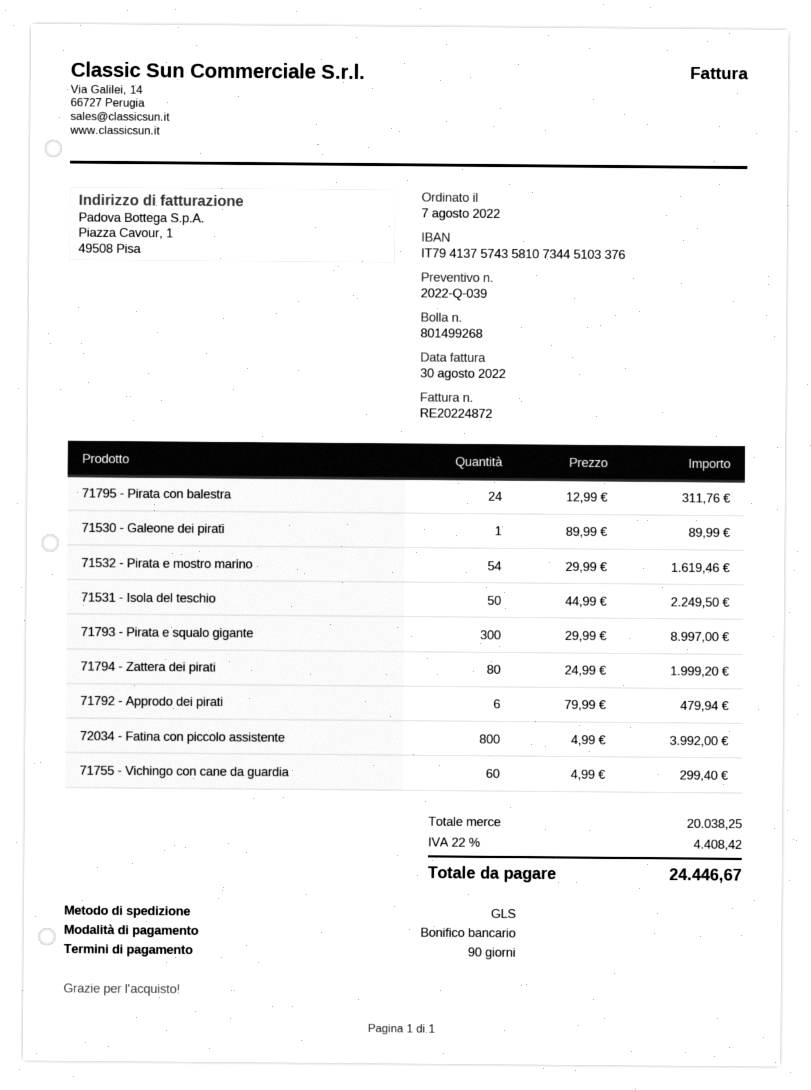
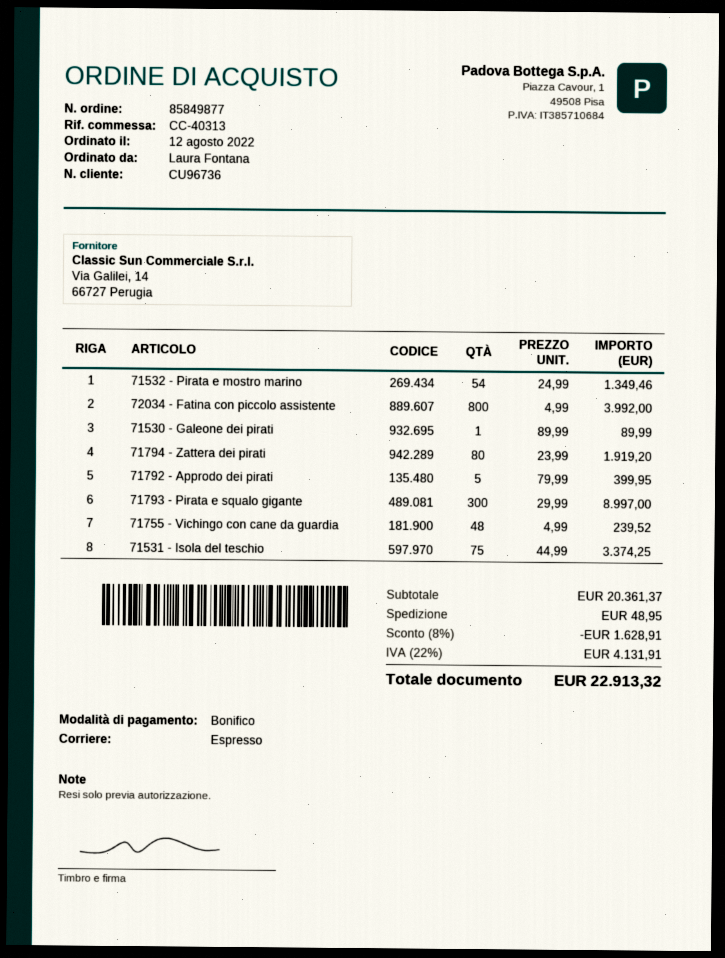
order date: 2022-08-07 -> 2022-08-12
shipping method: GLS -> express
71795 - Pirata con balestra: 24 x 12.99 = 311.76 -> none
71532 - Pirata e mostro marino: 54 x 29.99 = 1619.46 -> 54 x 24.99 = 1349.46
71531 - Isola del teschio: 50 x 44.99 = 2249.50 -> 75 x 44.99 = 3374.25
71794 - Zattera dei pirati: 80 x 24.99 = 1999.20 -> 80 x 23.99 = 1919.20
71792 - Approdo dei pirati: 6 x 79.99 = 479.94 -> 5 x 79.99 = 399.95
71755 - Vichingo con cane da guardia: 60 x 4.99 = 299.40 -> 48 x 4.99 = 239.52
subtotal: 20038.25 -> 20361.37
discount: none -> 8% = 1628.91
shipping: none -> 48.95
tax: 22% = 4408.42 -> 22% = 4131.91
total: 24446.67 -> 22913.32

